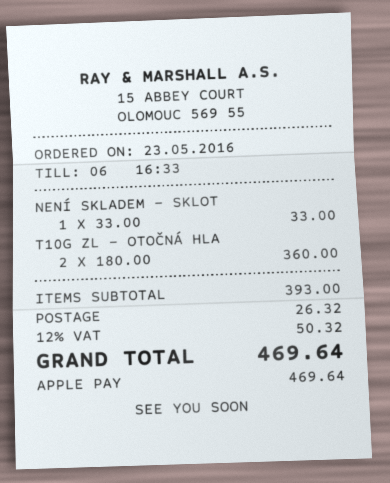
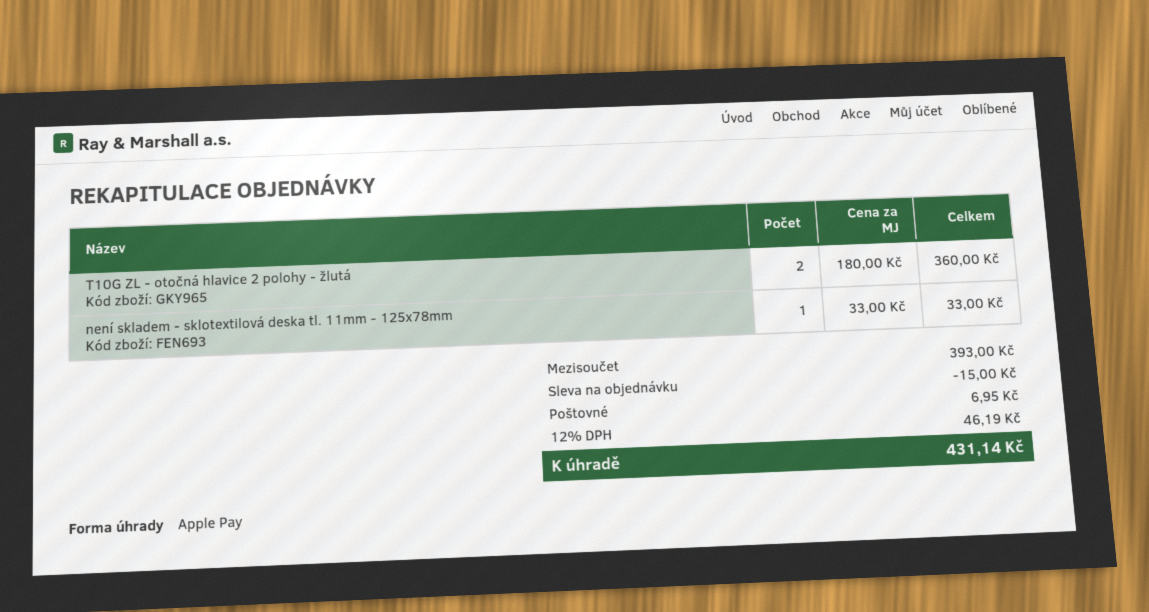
discount: none -> 15.00
shipping: 26.32 -> 6.95
tax: 12% = 50.32 -> 12% = 46.19
total: 469.64 -> 431.14

